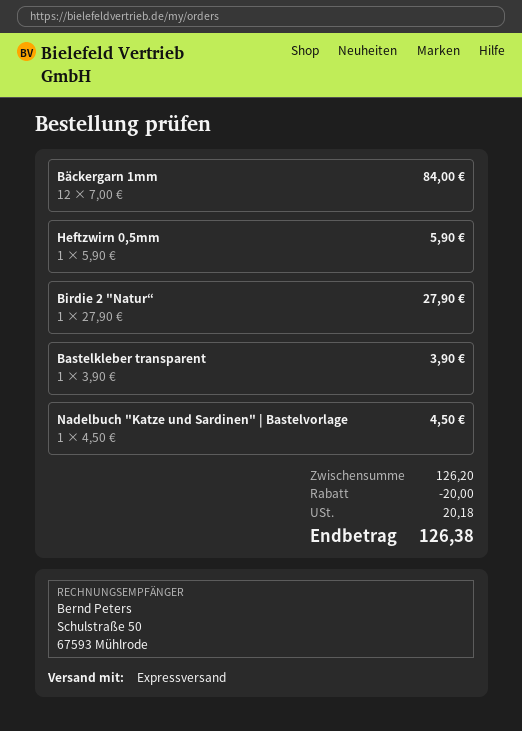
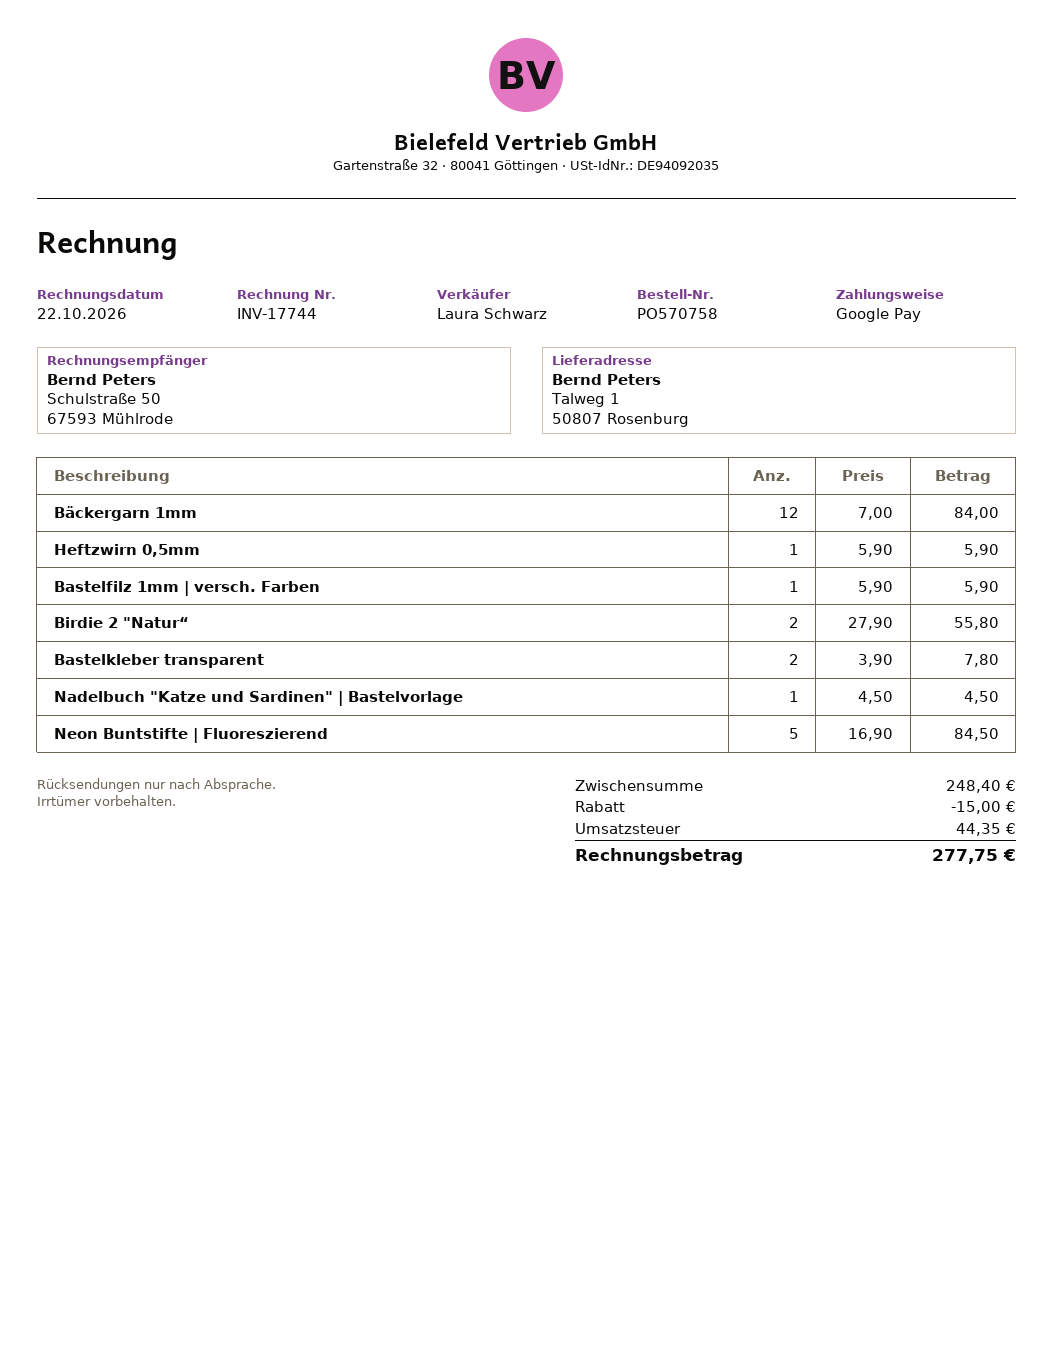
Birdie 2 "Natur“: 1 x 27.90 = 27.90 -> 2 x 27.90 = 55.80
Bastelkleber transparent: 1 x 3.90 = 3.90 -> 2 x 3.90 = 7.80
Bastelfilz 1mm | versch. Farben: none -> 1 x 5.90 = 5.90
Neon Buntstifte | Fluoreszierend: none -> 5 x 16.90 = 84.50
subtotal: 126.20 -> 248.40
discount: 20.00 -> 15.00
tax: 20.18 -> 44.35
total: 126.38 -> 277.75

